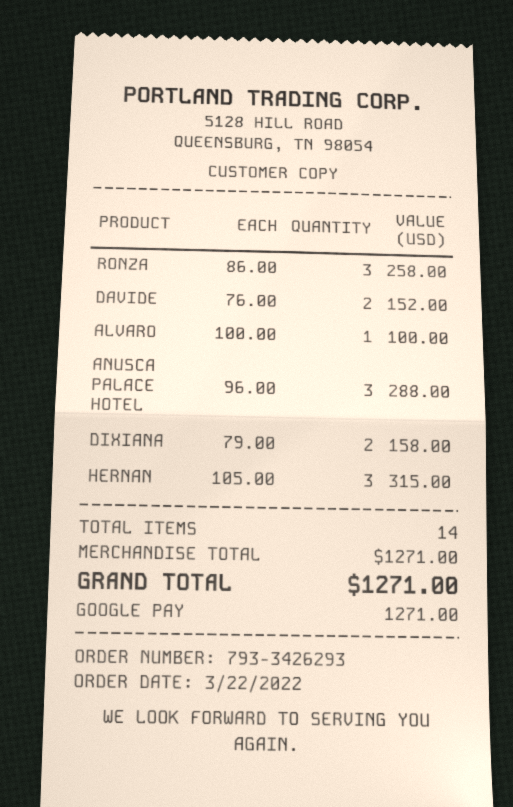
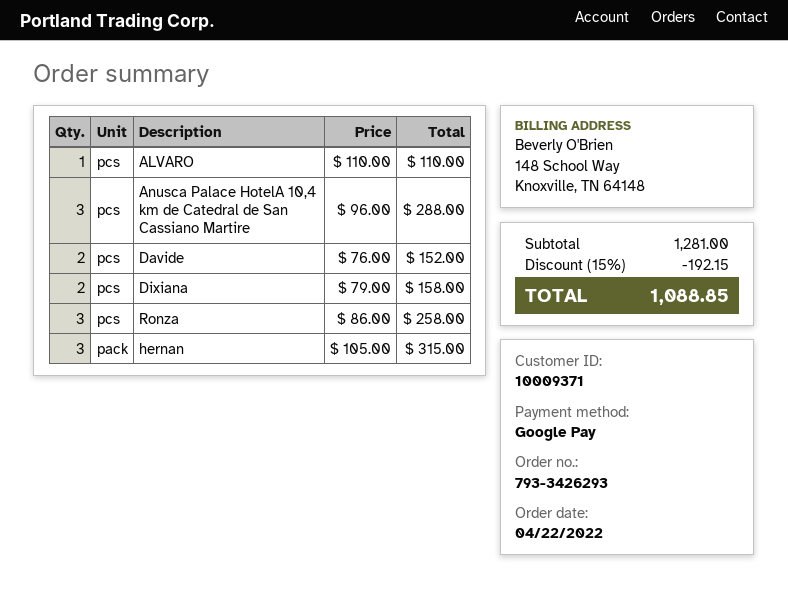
order date: 2022-03-22 -> 2022-04-22
ALVARO: 1 x 100.00 = 100.00 -> 1 x 110.00 = 110.00
subtotal: 1271.00 -> 1281.00
discount: none -> 15% = 192.15
total: 1271.00 -> 1088.85

